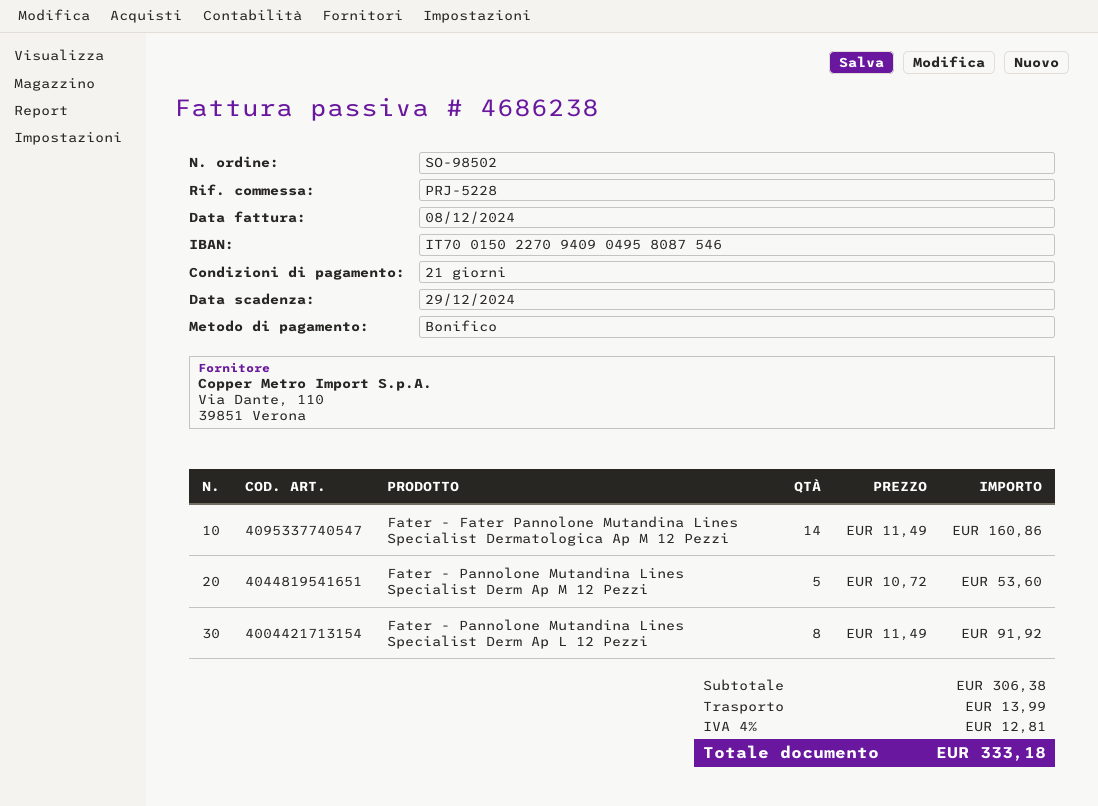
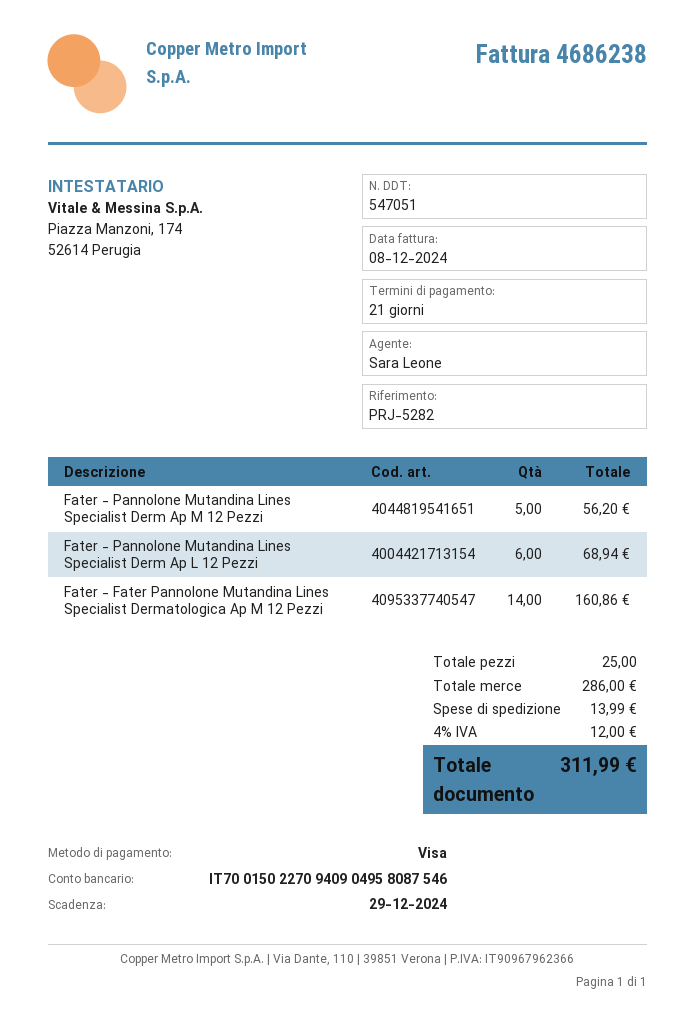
reference: PRJ-5228 -> PRJ-5282
payment method: bank transfer -> Visa
Fater - Pannolone Mutandina Lines Specialist Derm Ap M 12 Pezzi: 5 for 53.60 -> 5 for 56.20
Fater - Pannolone Mutandina Lines Specialist Derm Ap L 12 Pezzi: 8 for 91.92 -> 6 for 68.94
subtotal: 306.38 -> 286.00
tax: 4% = 12.81 -> 4% = 12.00
total: 333.18 -> 311.99

